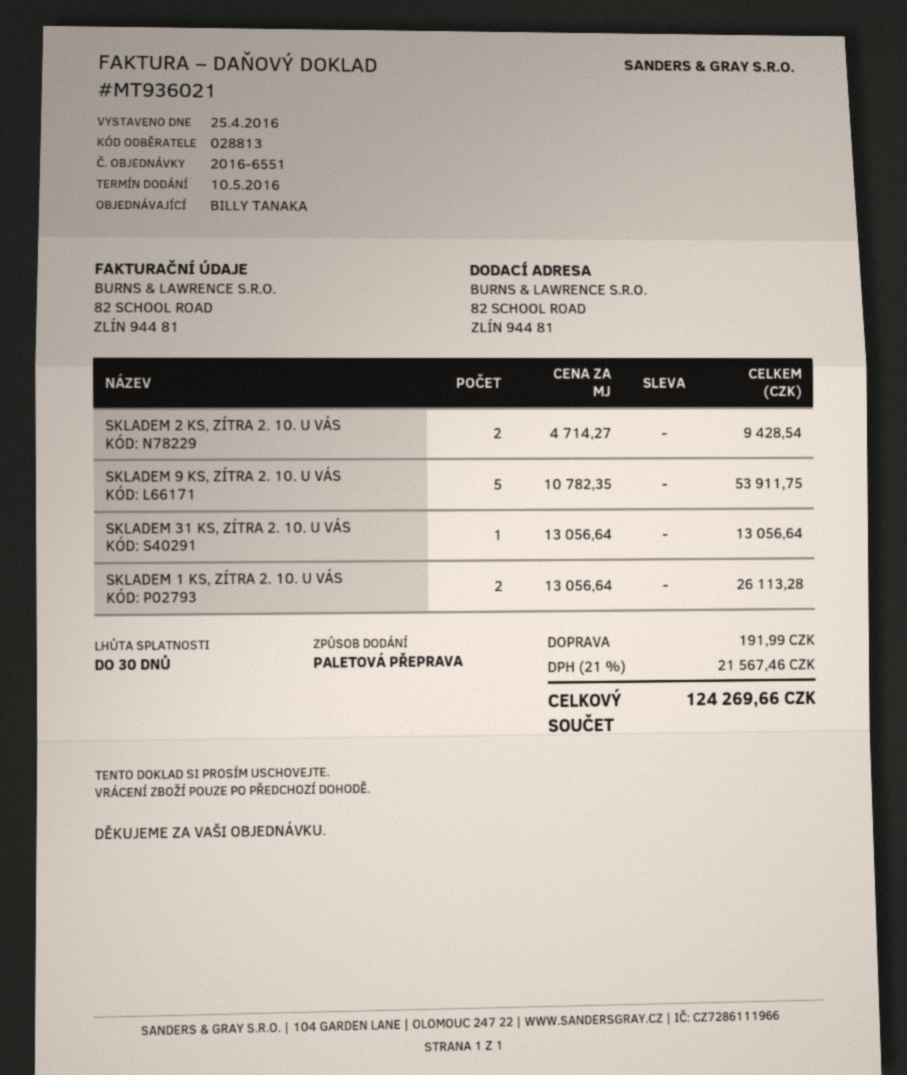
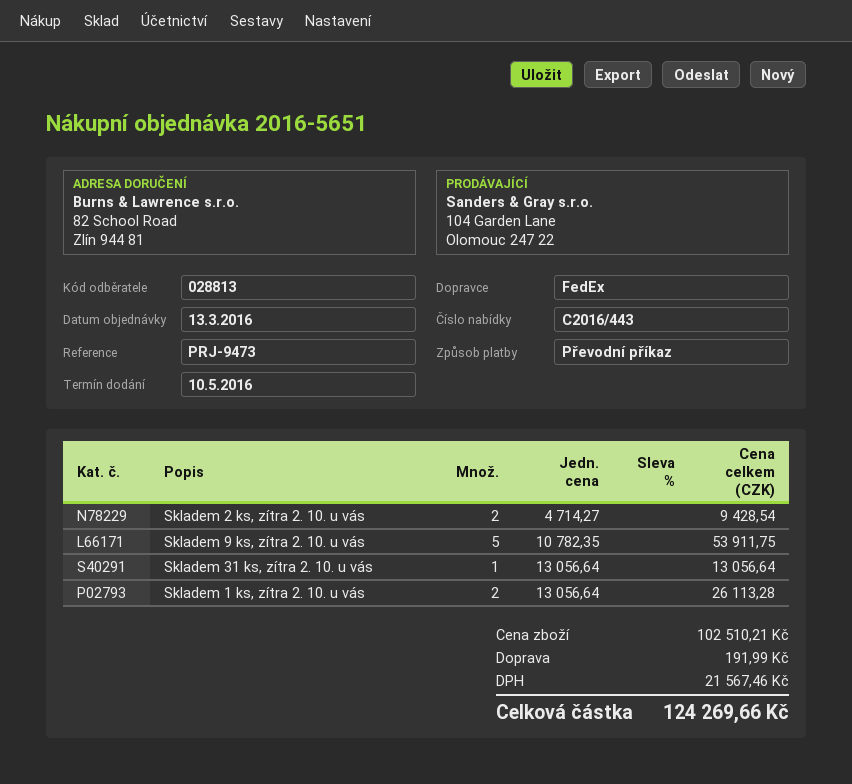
order number: 2016-6551 -> 2016-5651
shipping method: pallet freight -> FedEx

